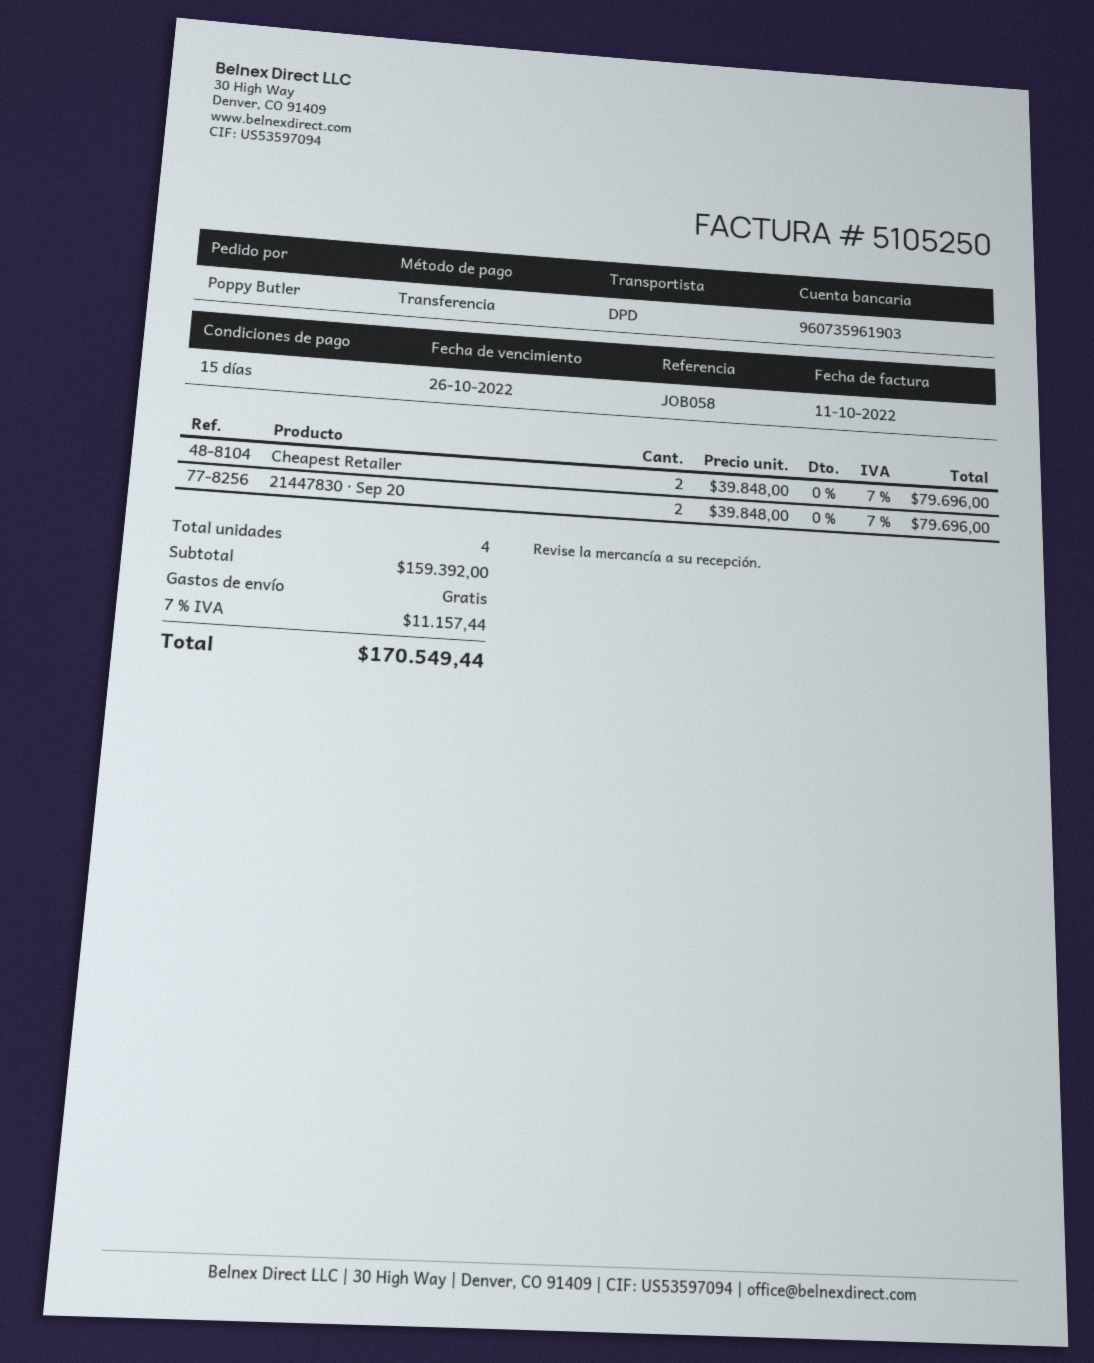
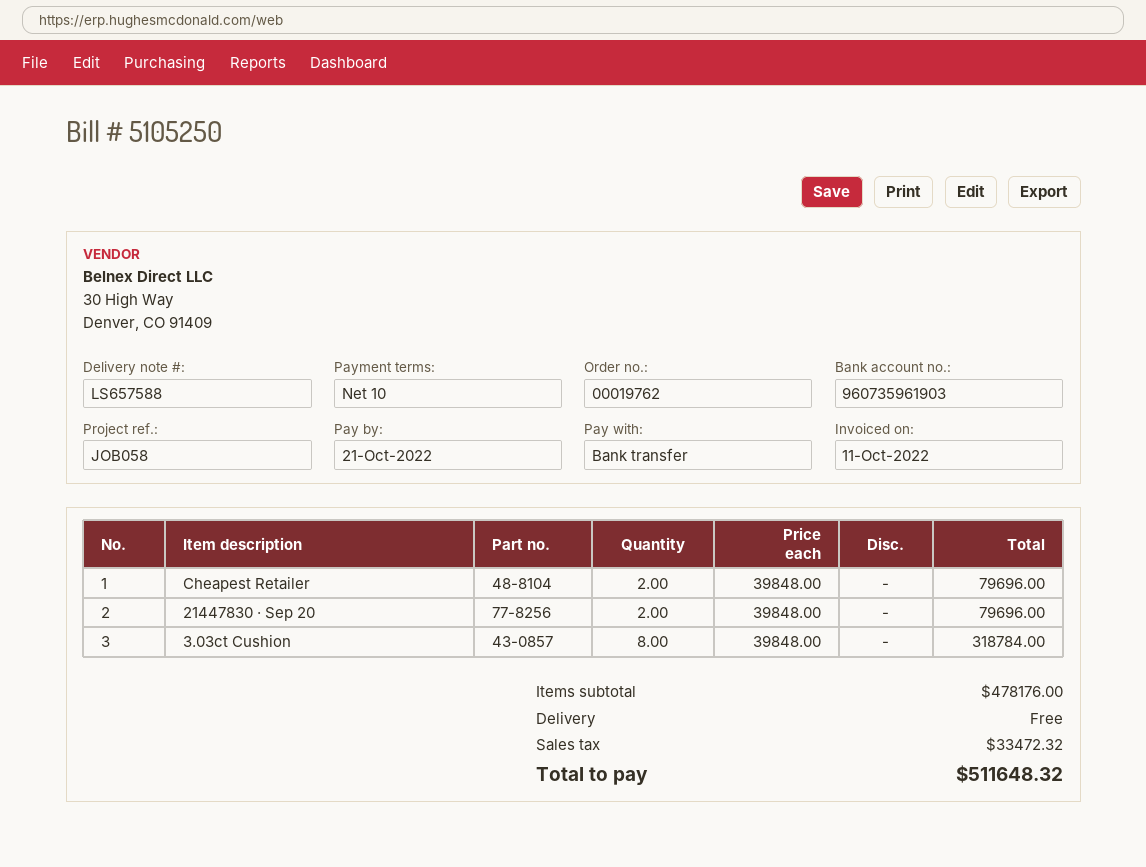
payment terms: 15 days -> 10 days
due date: 2022-10-26 -> 2022-10-21
3.03ct Cushion: none -> 8 x 39848.00 = 318784.00
subtotal: 159392.00 -> 478176.00
tax: 11157.44 -> 33472.32
total: 170549.44 -> 511648.32

